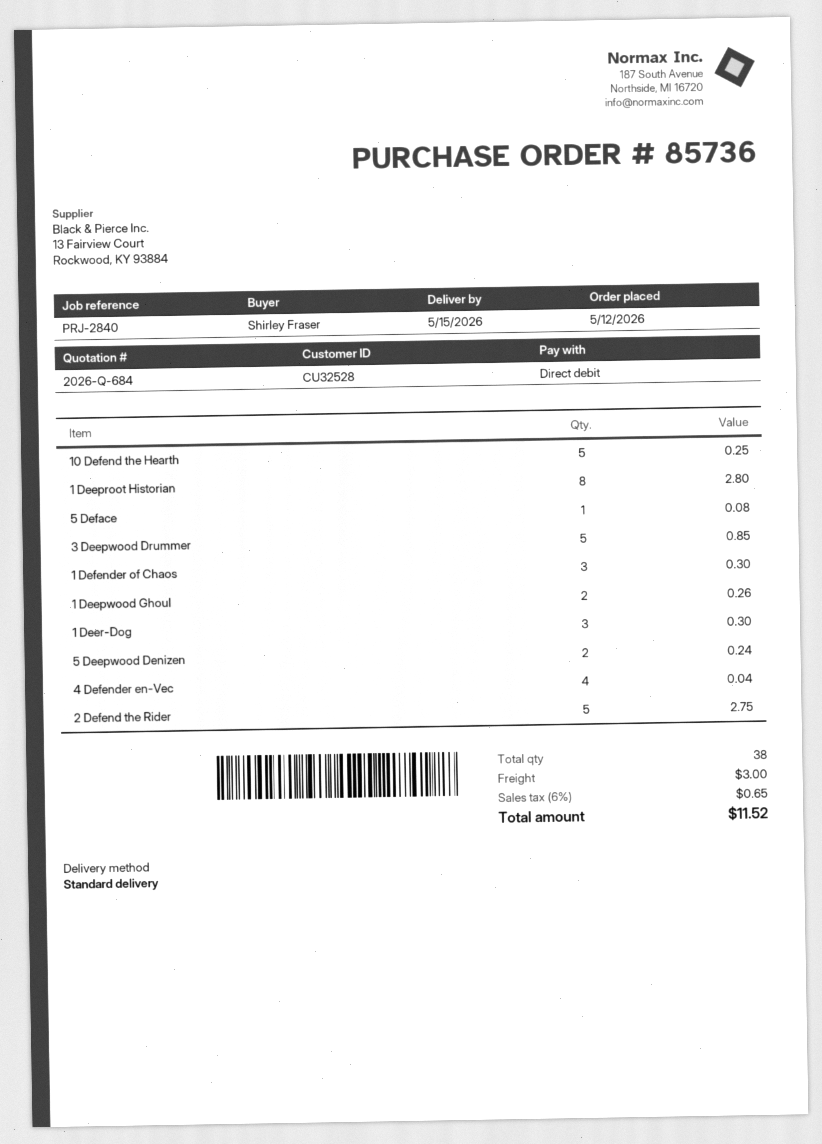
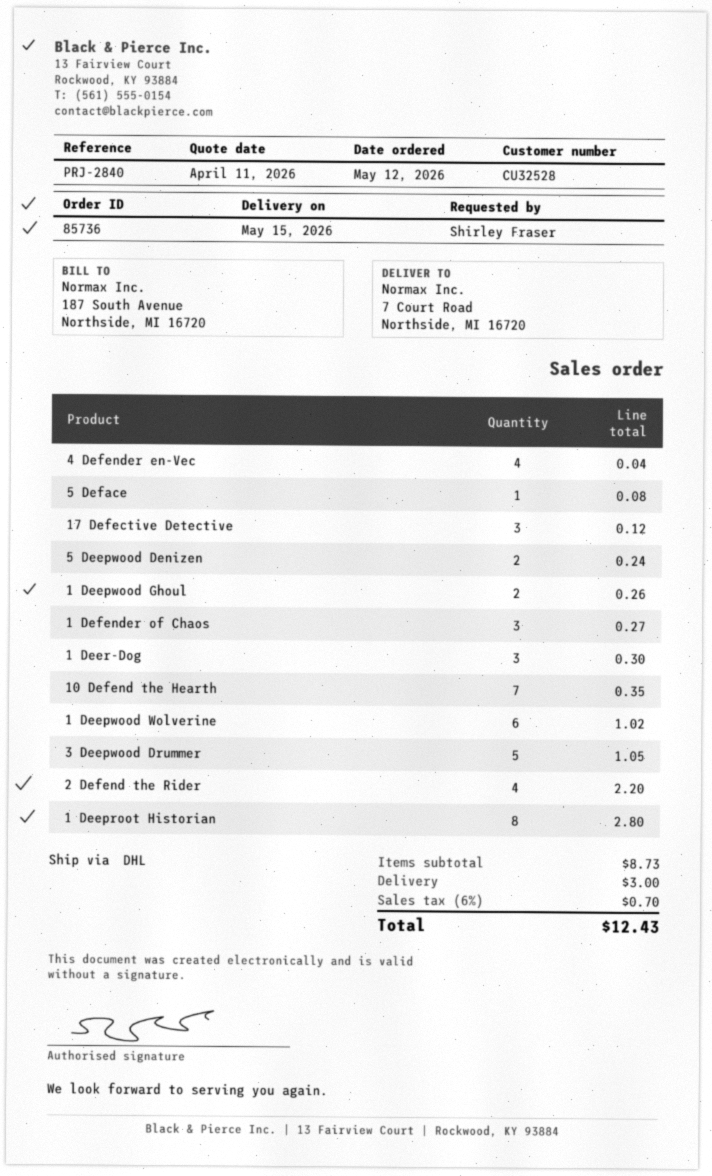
shipping method: standard -> DHL
10 Defend the Hearth: 5 for 0.25 -> 7 for 0.35
3 Deepwood Drummer: 5 for 0.85 -> 5 for 1.05
1 Defender of Chaos: 3 for 0.30 -> 3 for 0.27
2 Defend the Rider: 5 for 2.75 -> 4 for 2.20
17 Defective Detective: none -> 3 for 0.12
1 Deepwood Wolverine: none -> 6 for 1.02
tax: 6% = 0.65 -> 6% = 0.70
total: 11.52 -> 12.43

